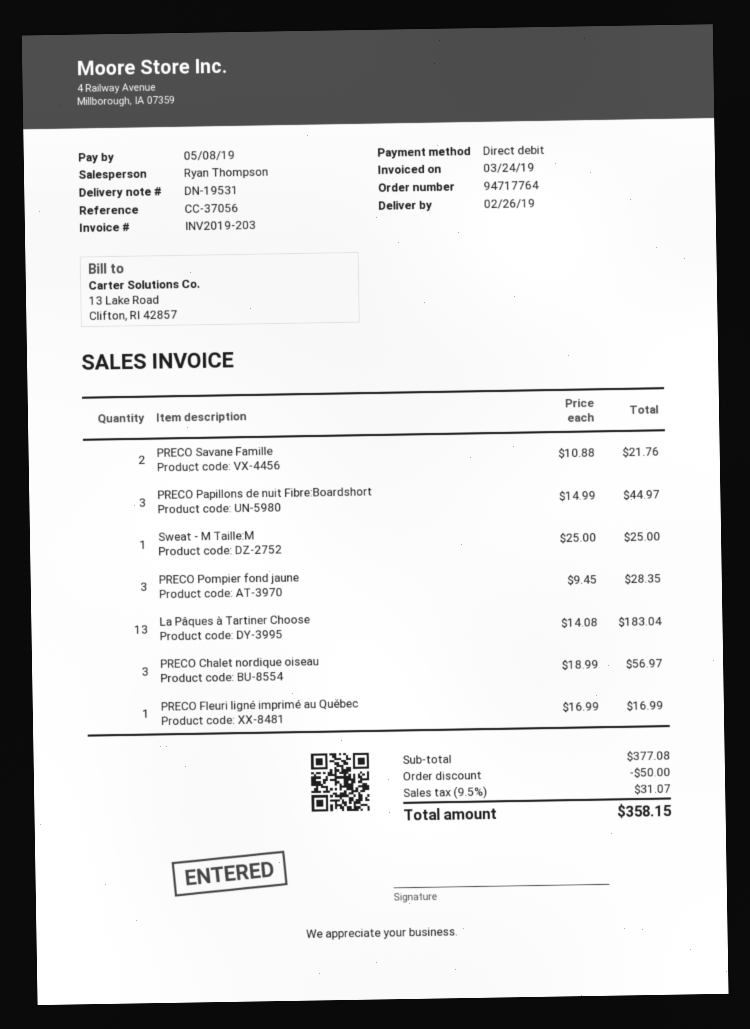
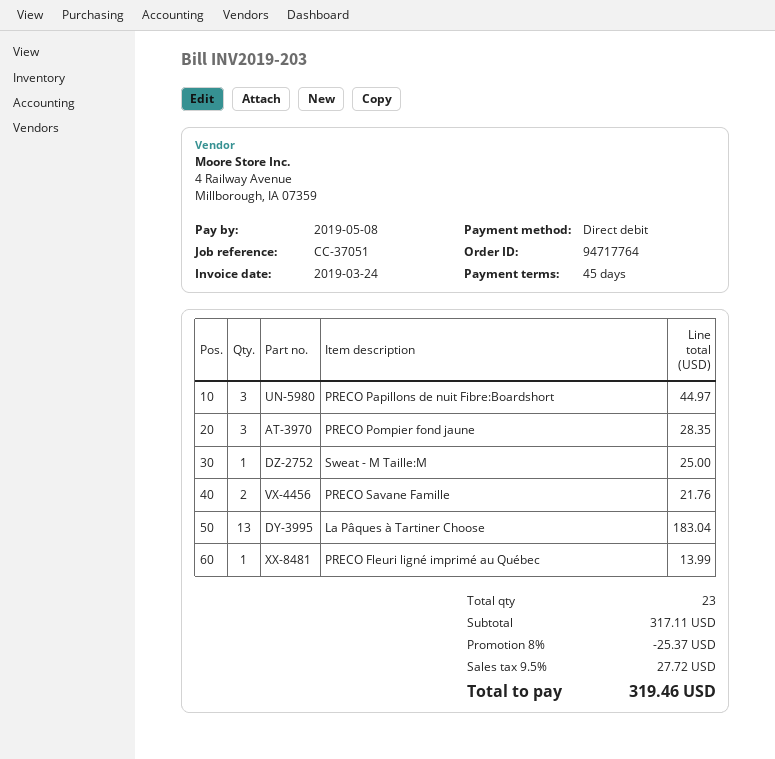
reference: CC-37056 -> CC-37051
PRECO Chalet nordique oiseau: 3 for 56.97 -> none
PRECO Fleuri ligné imprimé au Québec: 1 for 16.99 -> 1 for 13.99
subtotal: 377.08 -> 317.11
discount: 50.00 -> 25.37
tax: 9.5% = 31.07 -> 9.5% = 27.72
total: 358.15 -> 319.46

